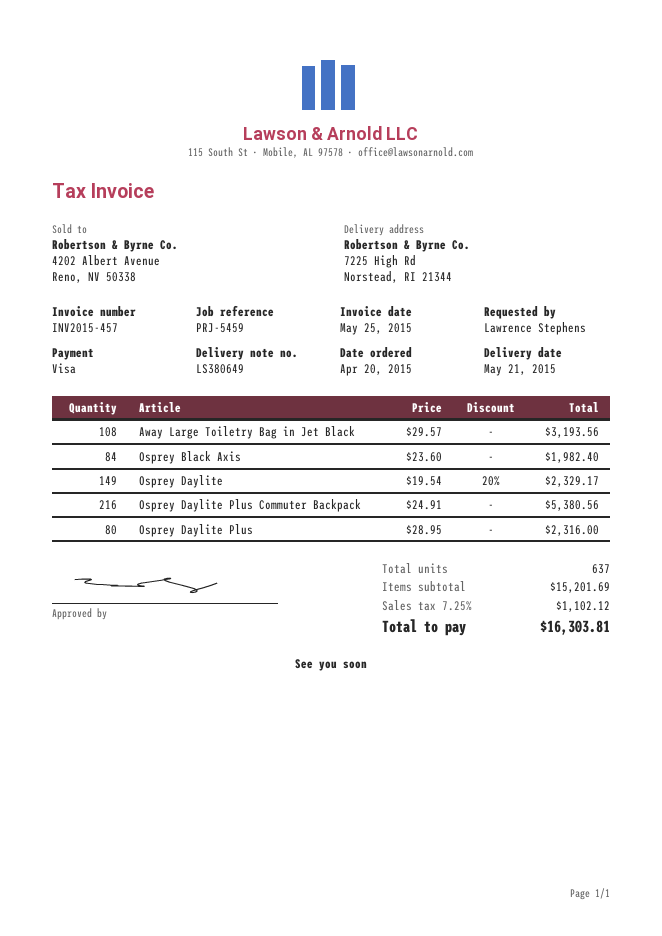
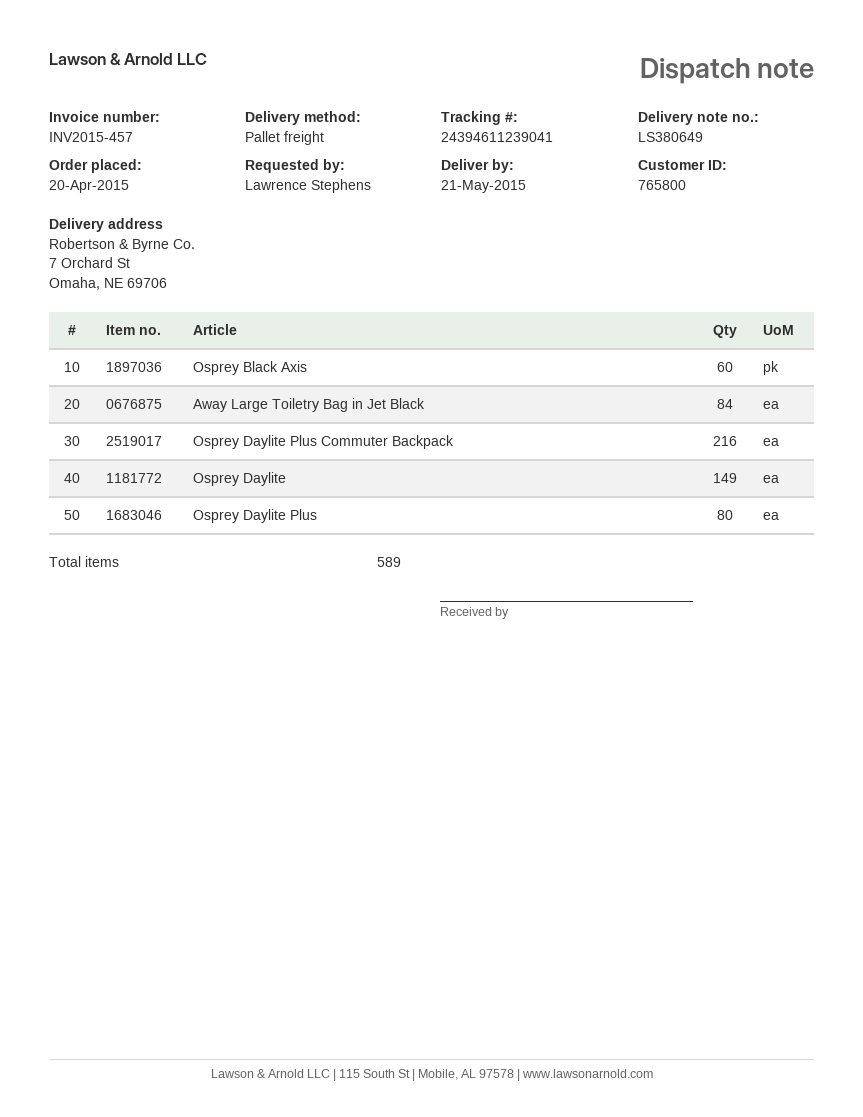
ship to: 7225 High Rd, Norstead, RI 21344 -> 7 Orchard St, Omaha, NE 69706
Away Large Toiletry Bag in Jet Black: 108 -> 84
Osprey Black Axis: 84 -> 60
total quantity: 637 -> 589

